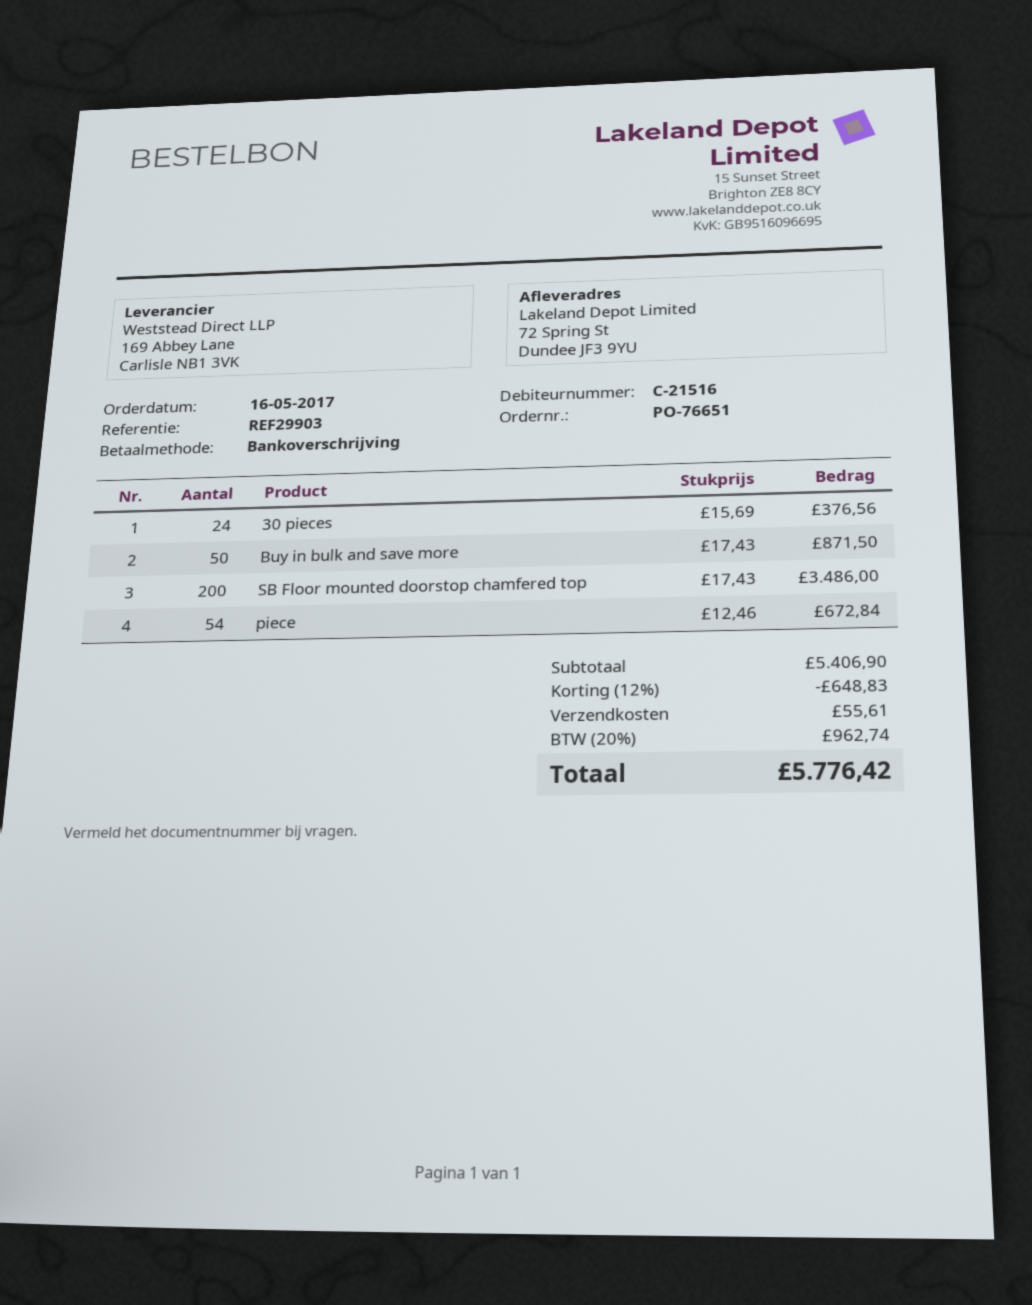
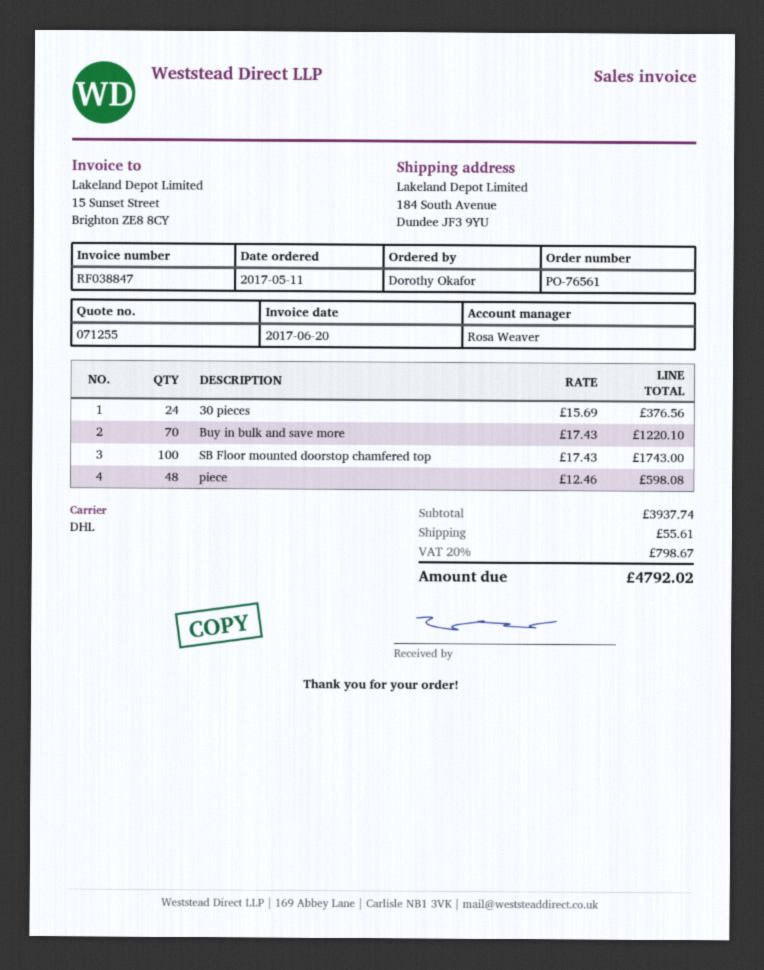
order number: PO-76651 -> PO-76561
order date: 2017-05-16 -> 2017-05-11
ship to: 72 Spring St, Dundee JF3 9YU -> 184 South Avenue, Dundee JF3 9YU
Buy in bulk and save more: 50 x 17.43 = 871.50 -> 70 x 17.43 = 1220.10
SB Floor mounted doorstop chamfered top: 200 x 17.43 = 3486.00 -> 100 x 17.43 = 1743.00
piece: 54 x 12.46 = 672.84 -> 48 x 12.46 = 598.08
subtotal: 5406.90 -> 3937.74
discount: 12% = 648.83 -> none
tax: 20% = 962.74 -> 20% = 798.67
total: 5776.42 -> 4792.02

